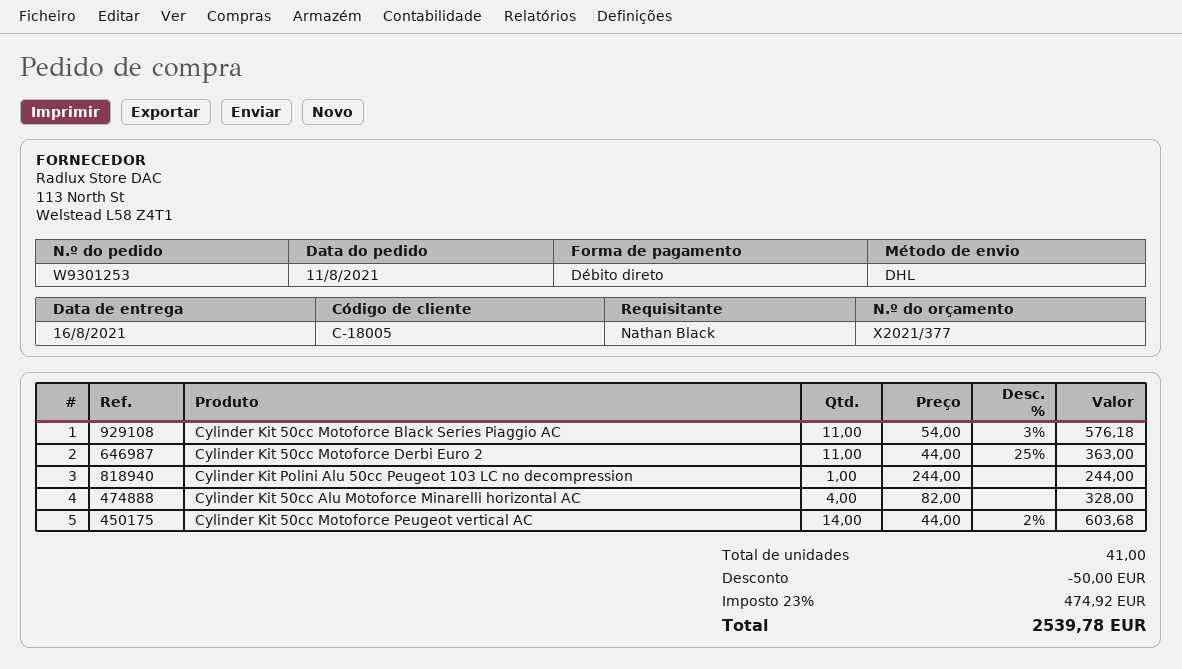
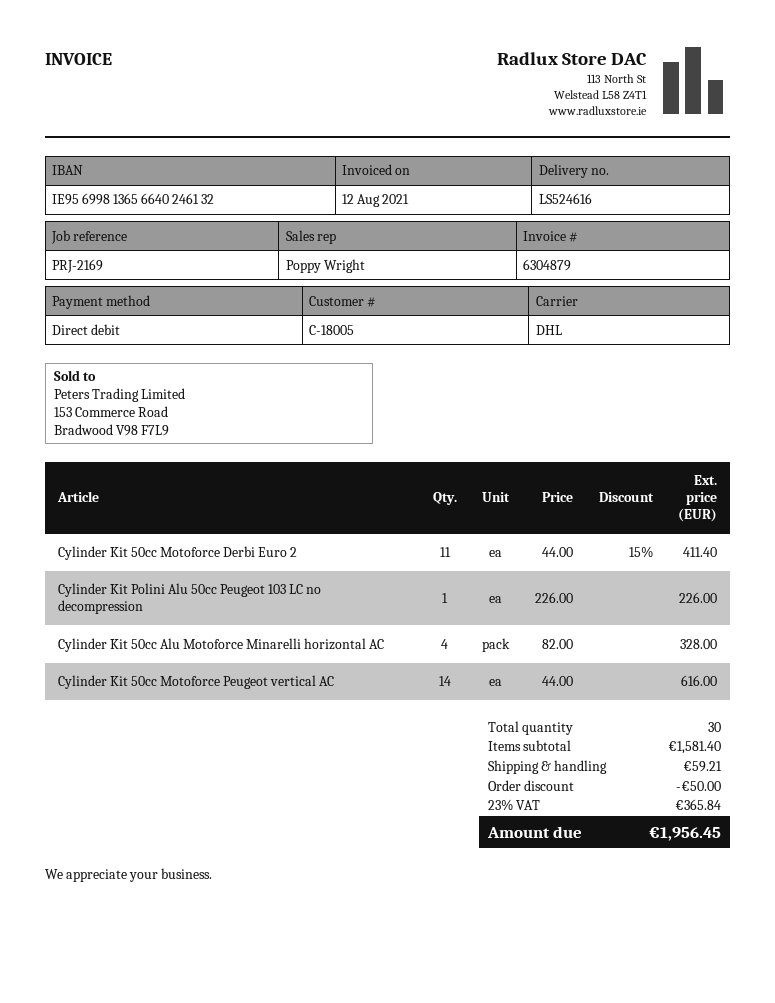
Cylinder Kit 50cc Motoforce Black Series Piaggio AC: 11 x 54.00 - 3% = 576.18 -> none
Cylinder Kit 50cc Motoforce Derbi Euro 2: 11 x 44.00 - 25% = 363.00 -> 11 x 44.00 - 15% = 411.40
Cylinder Kit Polini Alu 50cc Peugeot 103 LC no decompression: 1 x 244.00 = 244.00 -> 1 x 226.00 = 226.00
Cylinder Kit 50cc Motoforce Peugeot vertical AC: 14 x 44.00 - 2% = 603.68 -> 14 x 44.00 = 616.00
total quantity: 41 -> 30
shipping: none -> 59.21
tax: 23% = 474.92 -> 23% = 365.84
total: 2539.78 -> 1956.45

